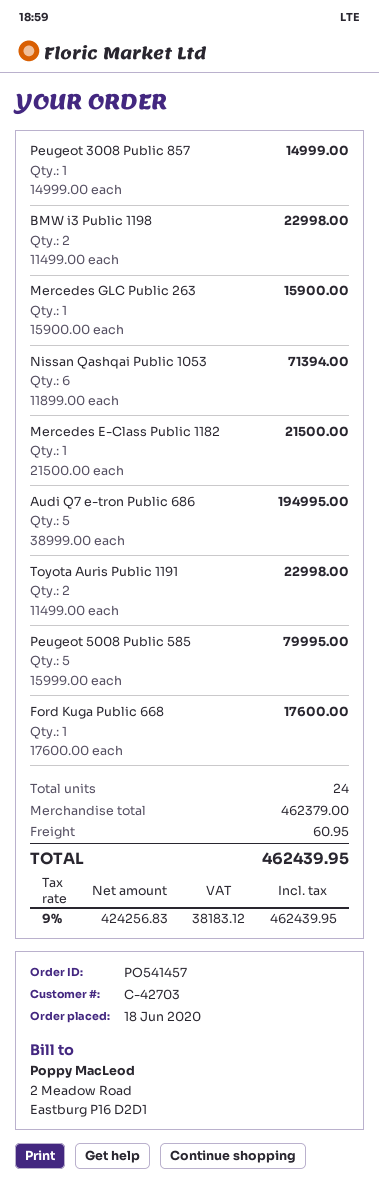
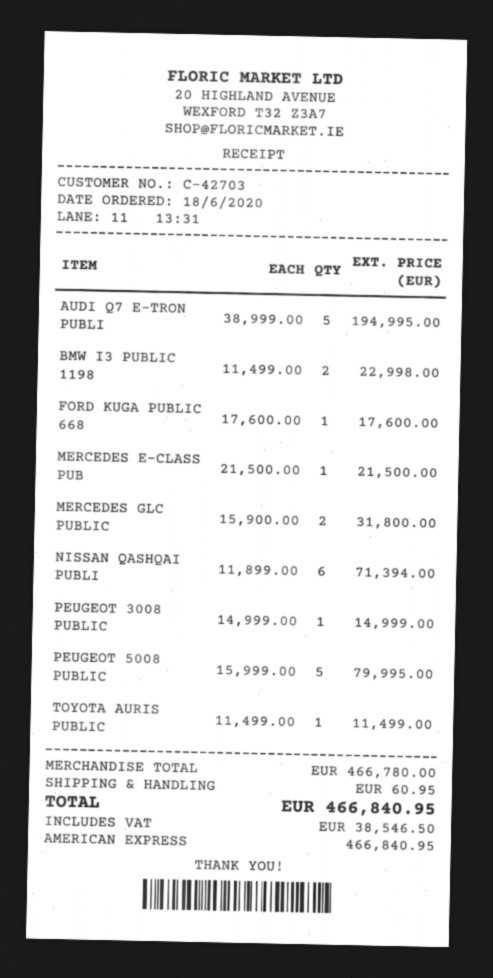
Mercedes GLC Public 263: 1 x 15900.00 = 15900.00 -> 2 x 15900.00 = 31800.00
Toyota Auris Public 1191: 2 x 11499.00 = 22998.00 -> 1 x 11499.00 = 11499.00
subtotal: 462379.00 -> 466780.00
tax: 38183.12 -> 38546.50
total: 462439.95 -> 466840.95

